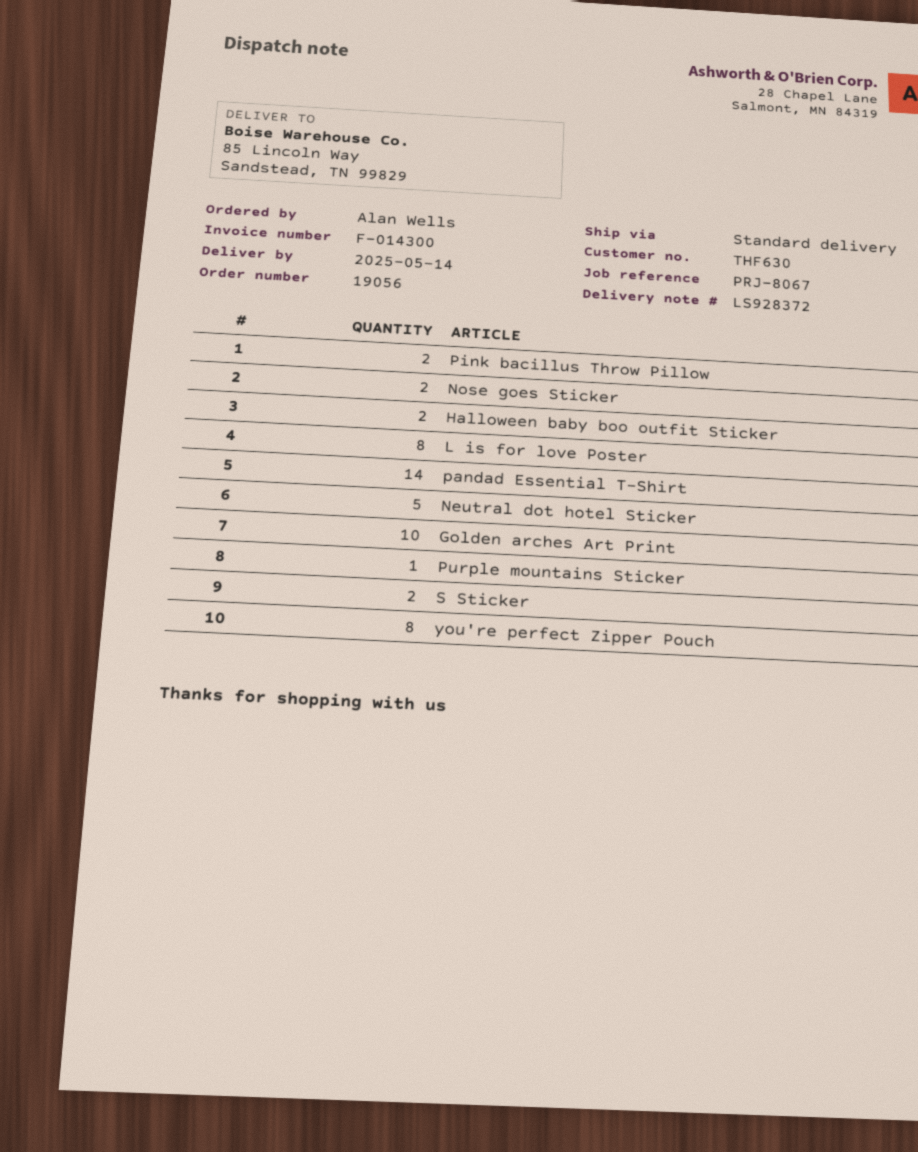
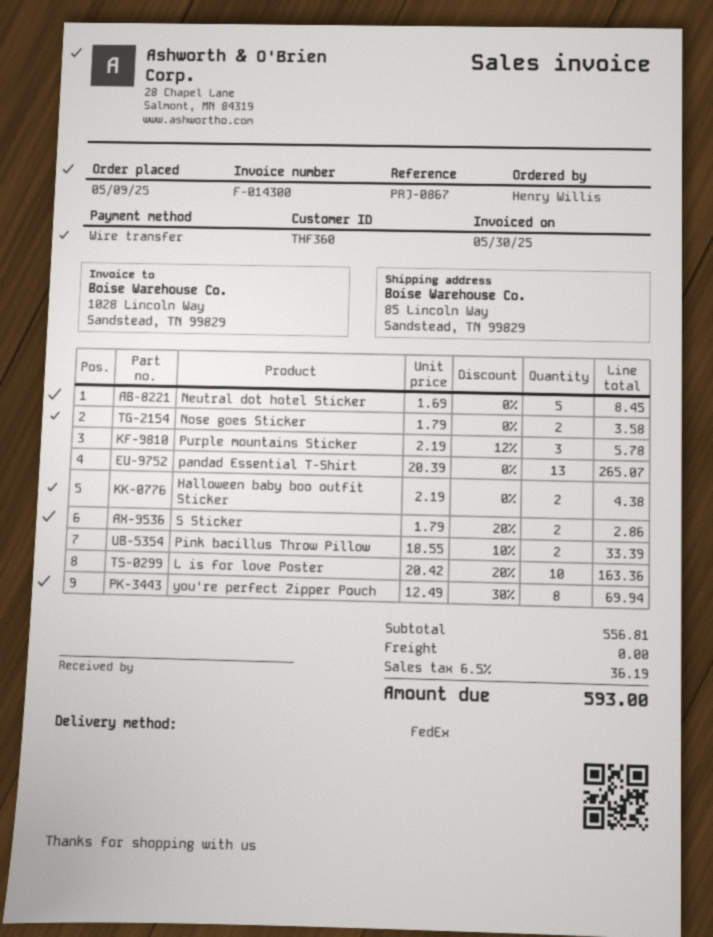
customer number: THF630 -> THF360
reference: PRJ-8067 -> PRJ-0867
ordered by: Alan Wells -> Henry Willis
shipping method: standard -> FedEx
L is for love Poster: 8 -> 10
pandad Essential T-Shirt: 14 -> 13
Golden arches Art Print: 10 -> none
Purple mountains Sticker: 1 -> 3

